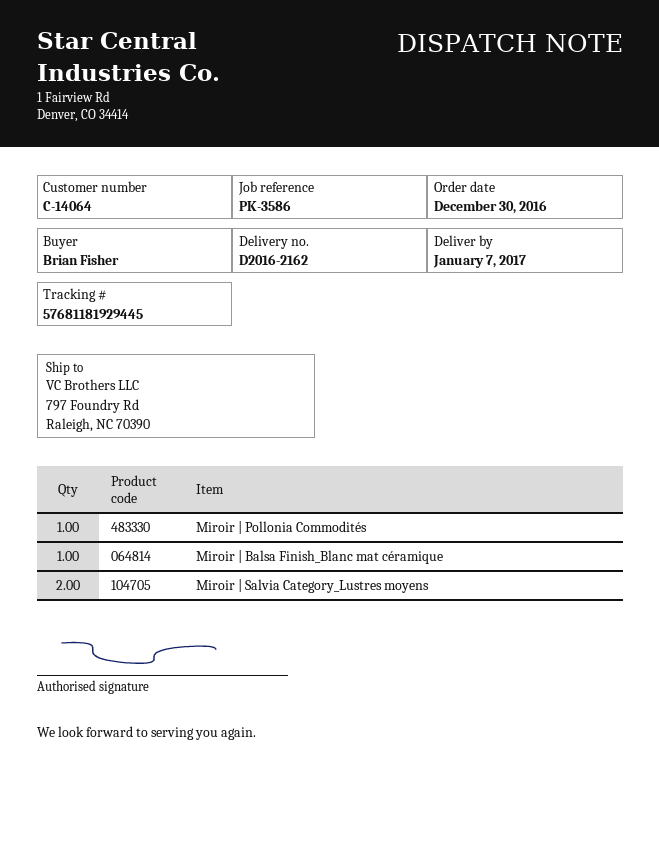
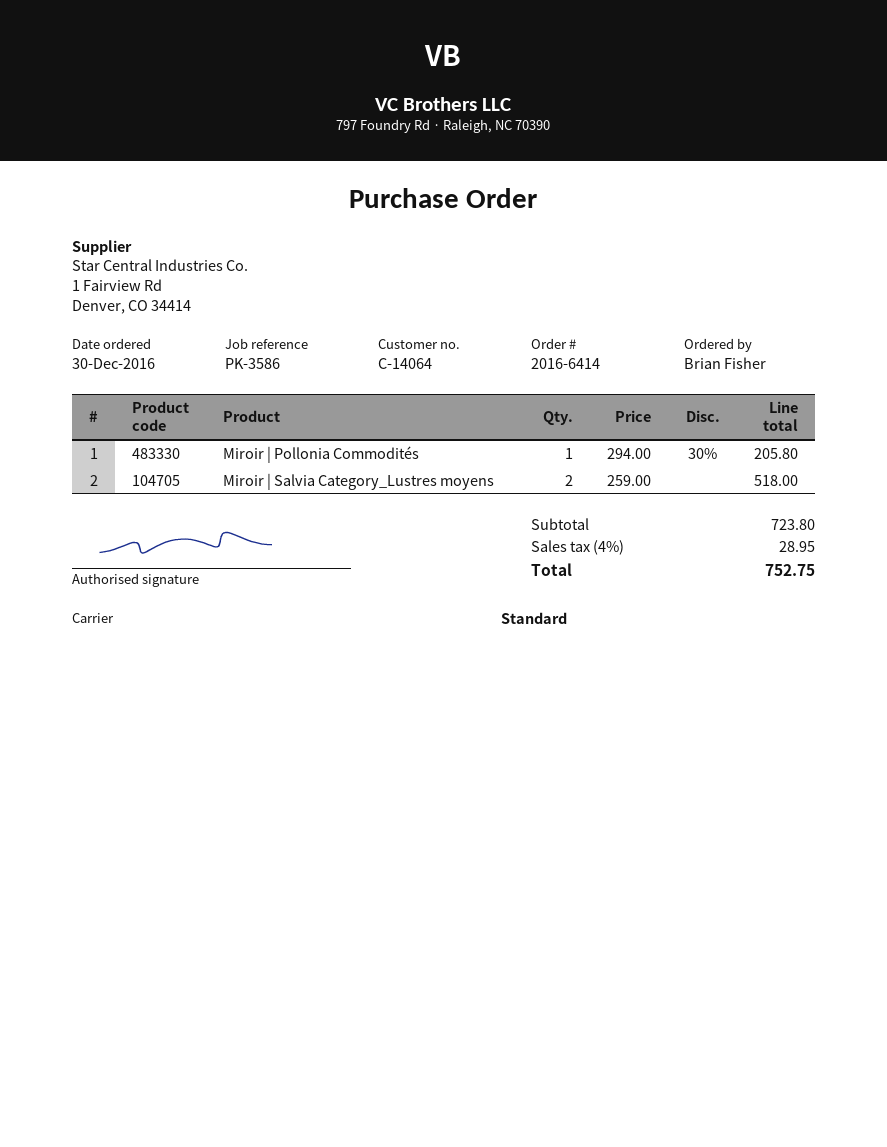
Miroir | Balsa Finish_Blanc mat céramique: 1 -> none

